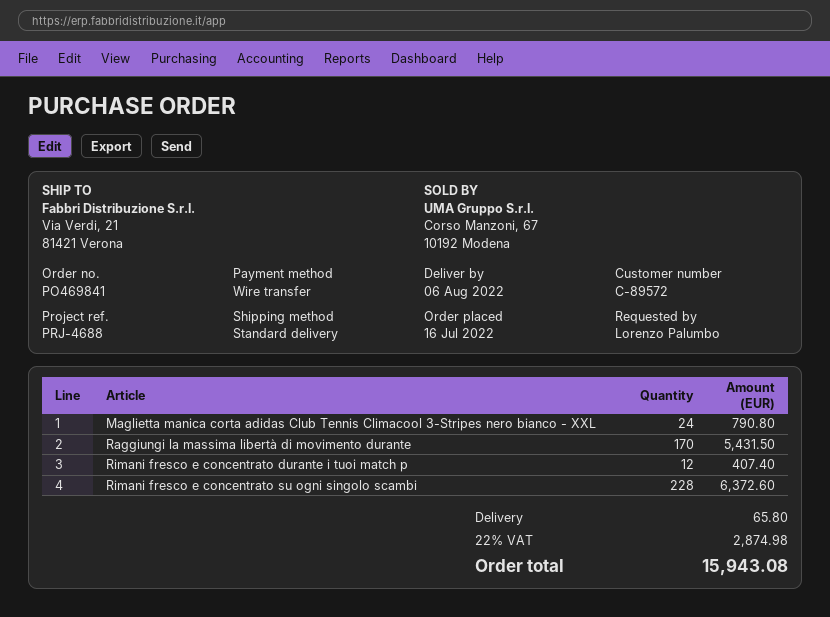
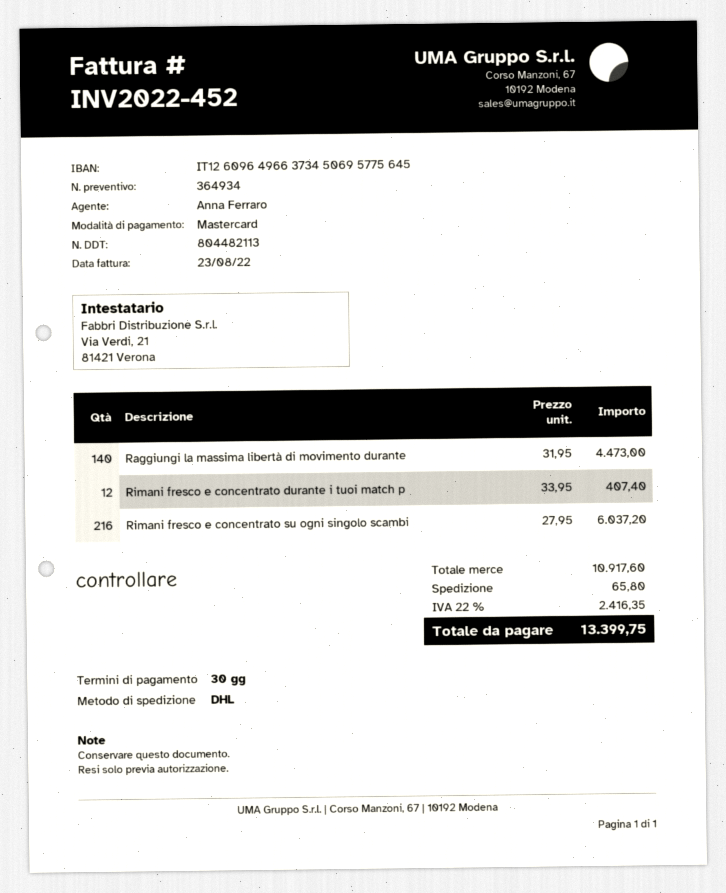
payment method: bank transfer -> Mastercard
shipping method: standard -> DHL
Maglietta manica corta adidas Club Tennis Climacool 3-Stripes nero bianco - XXL: 24 for 790.80 -> none
Raggiungi la massima libertà di movimento durante: 170 for 5431.50 -> 140 for 4473.00
Rimani fresco e concentrato su ogni singolo scambi: 228 for 6372.60 -> 216 for 6037.20
tax: 22% = 2874.98 -> 22% = 2416.35
total: 15943.08 -> 13399.75

